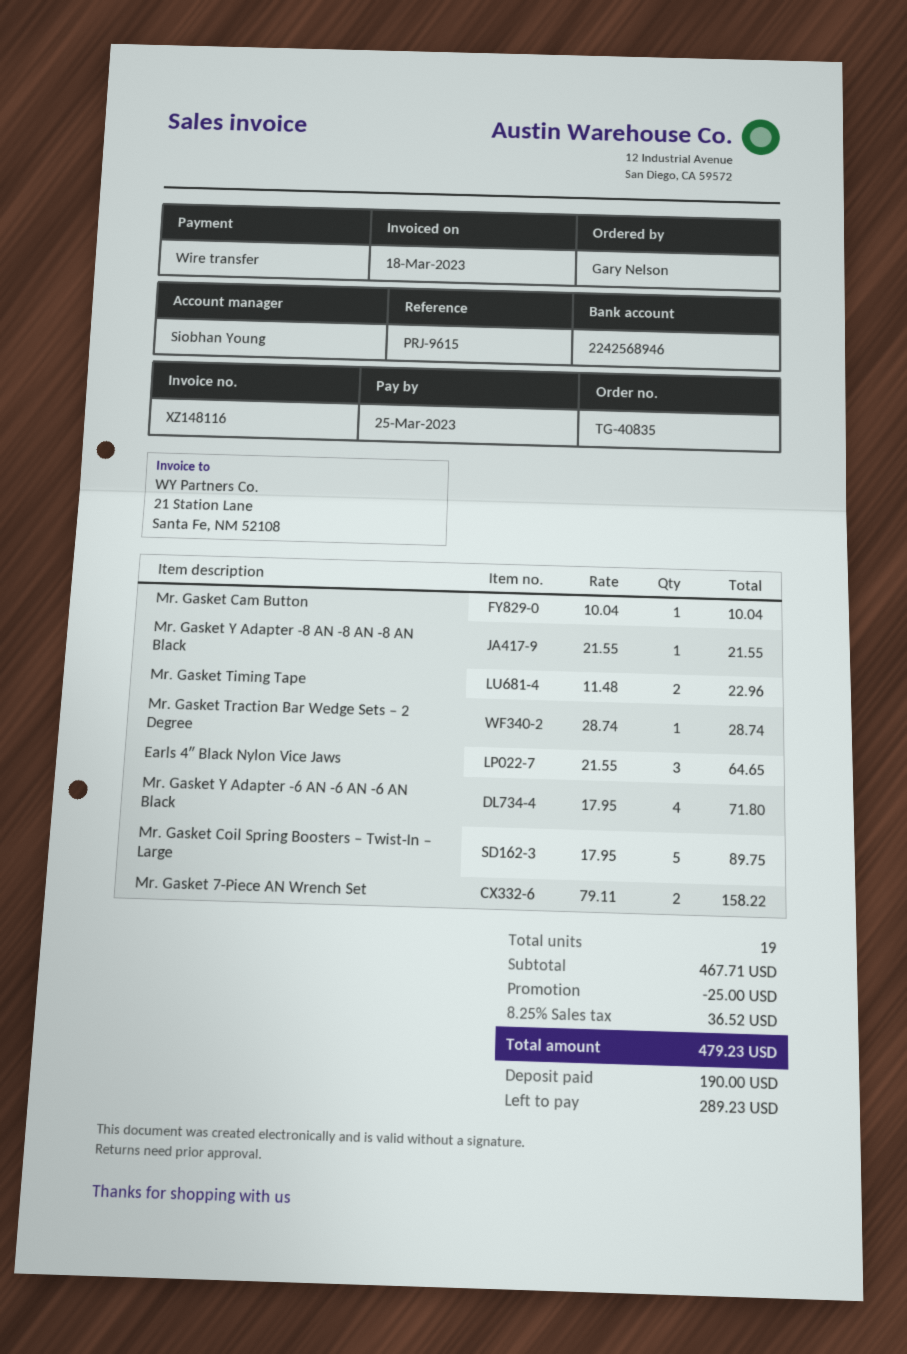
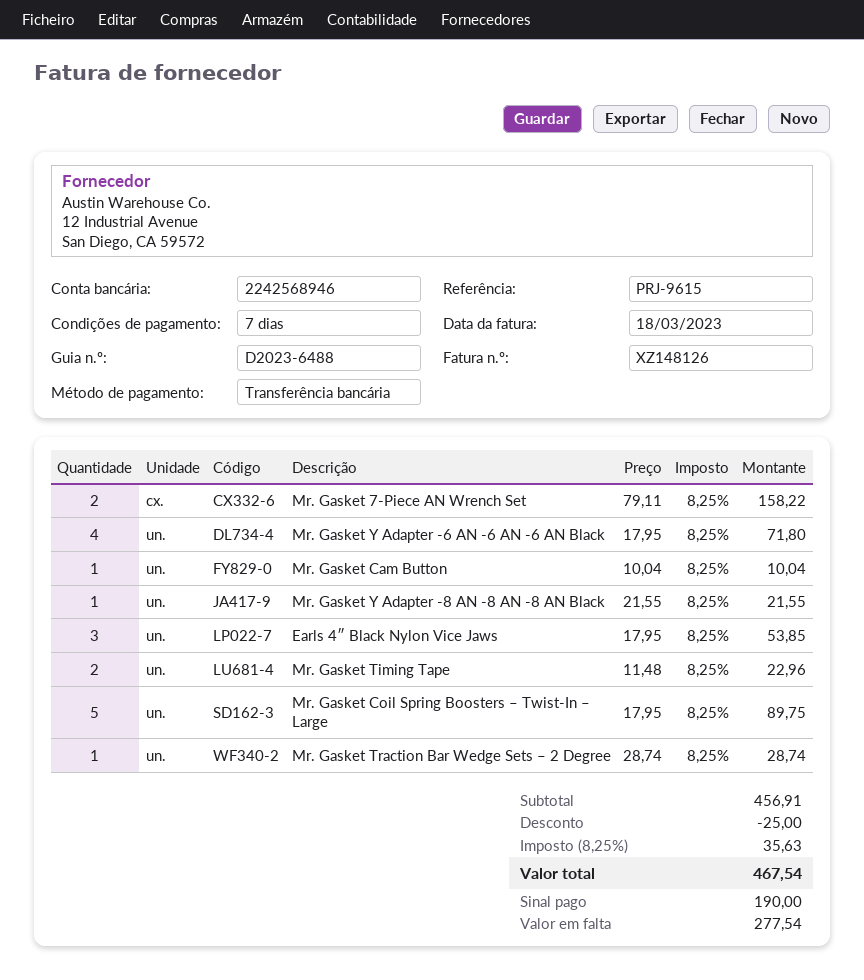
invoice number: XZ148116 -> XZ148126
Earls 4″ Black Nylon Vice Jaws: 3 x 21.55 = 64.65 -> 3 x 17.95 = 53.85
subtotal: 467.71 -> 456.91
tax: 8.25% = 36.52 -> 8.25% = 35.63
total: 479.23 -> 467.54
balance: 289.23 -> 277.54

